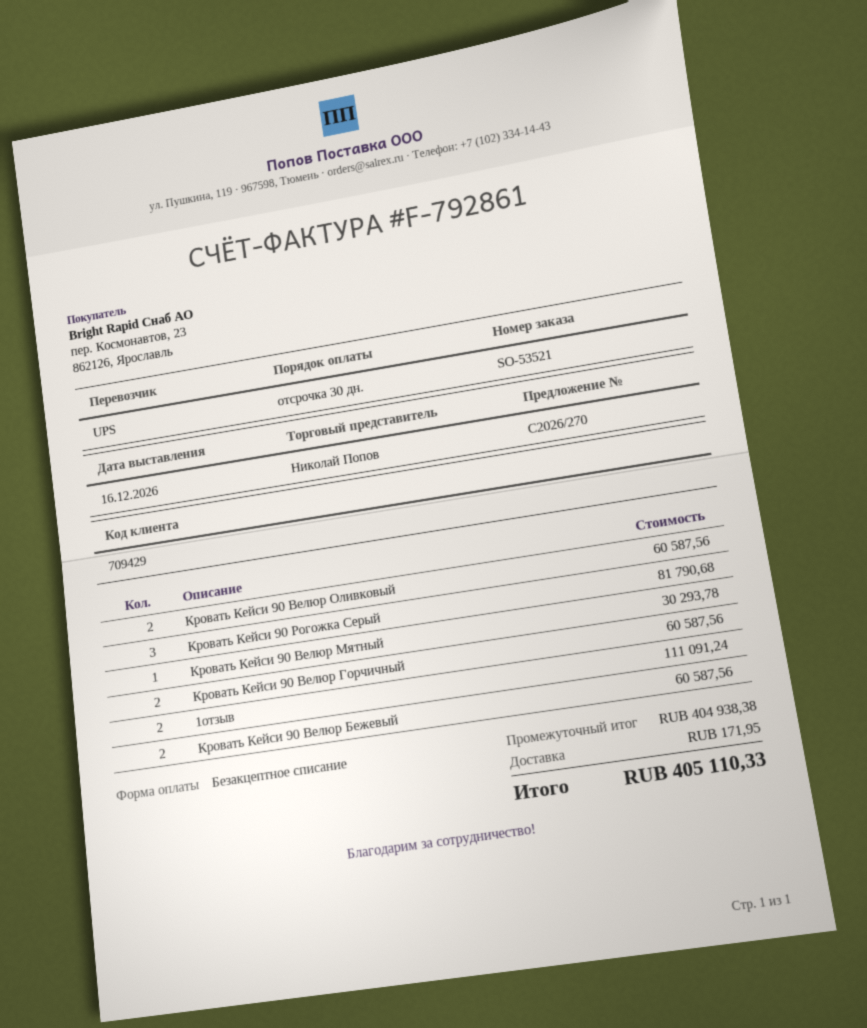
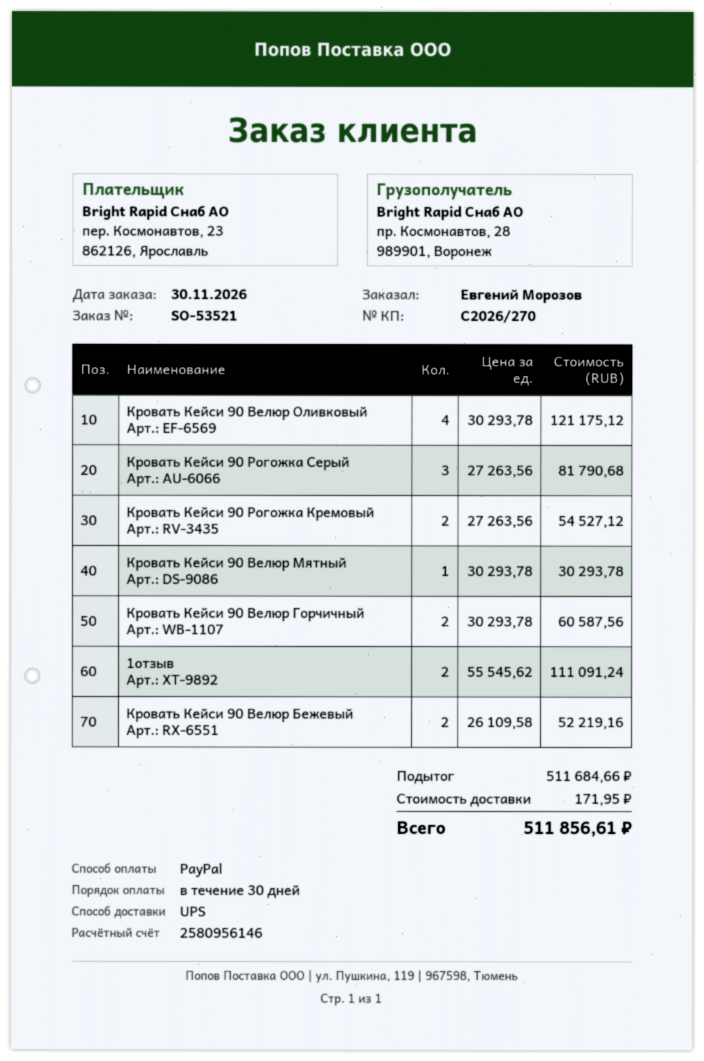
payment method: direct debit -> PayPal
Кровать Кейси 90 Велюр Оливковый: 2 for 60587.56 -> 4 for 121175.12
Кровать Кейси 90 Велюр Бежевый: 2 for 60587.56 -> 2 for 52219.16
Кровать Кейси 90 Рогожка Кремовый: none -> 2 for 54527.12
subtotal: 404938.38 -> 511684.66
total: 405110.33 -> 511856.61

